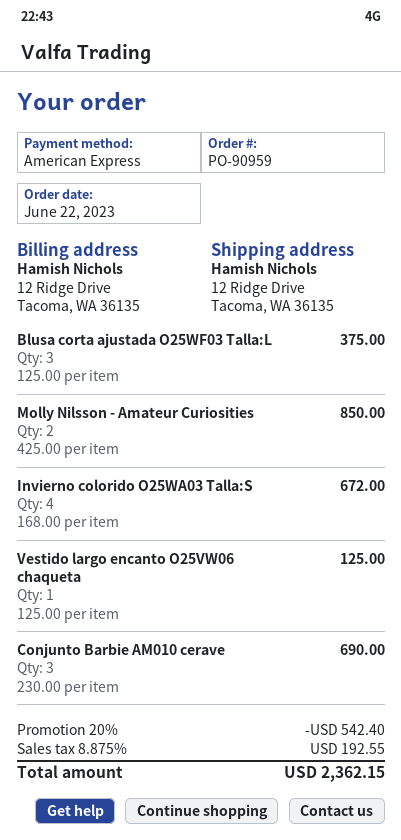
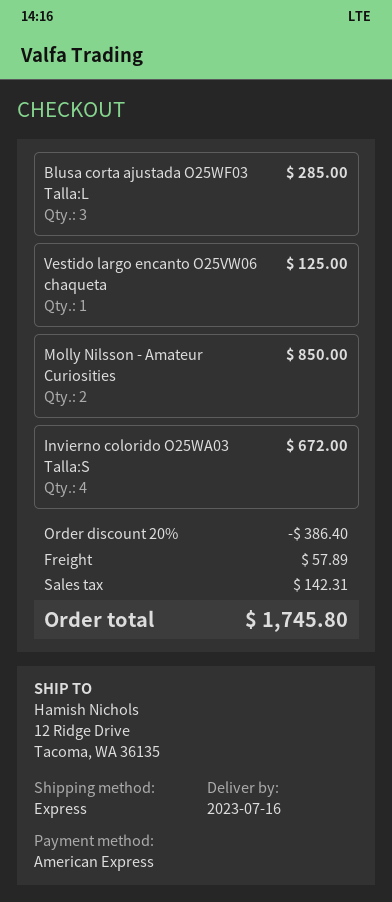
Blusa corta ajustada O25WF03 Talla:L: 3 for 375.00 -> 3 for 285.00
Conjunto Barbie AM010 cerave: 3 for 690.00 -> none
discount: 20% = 542.40 -> 20% = 386.40
shipping: none -> 57.89
tax: 192.55 -> 142.31
total: 2362.15 -> 1745.80

